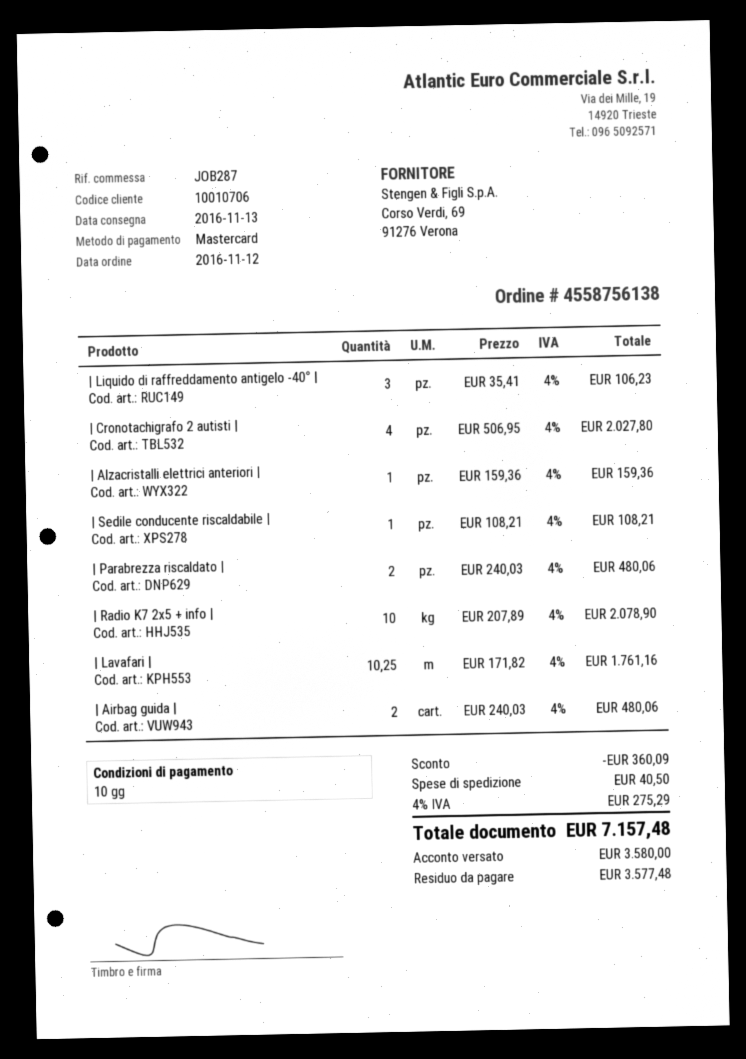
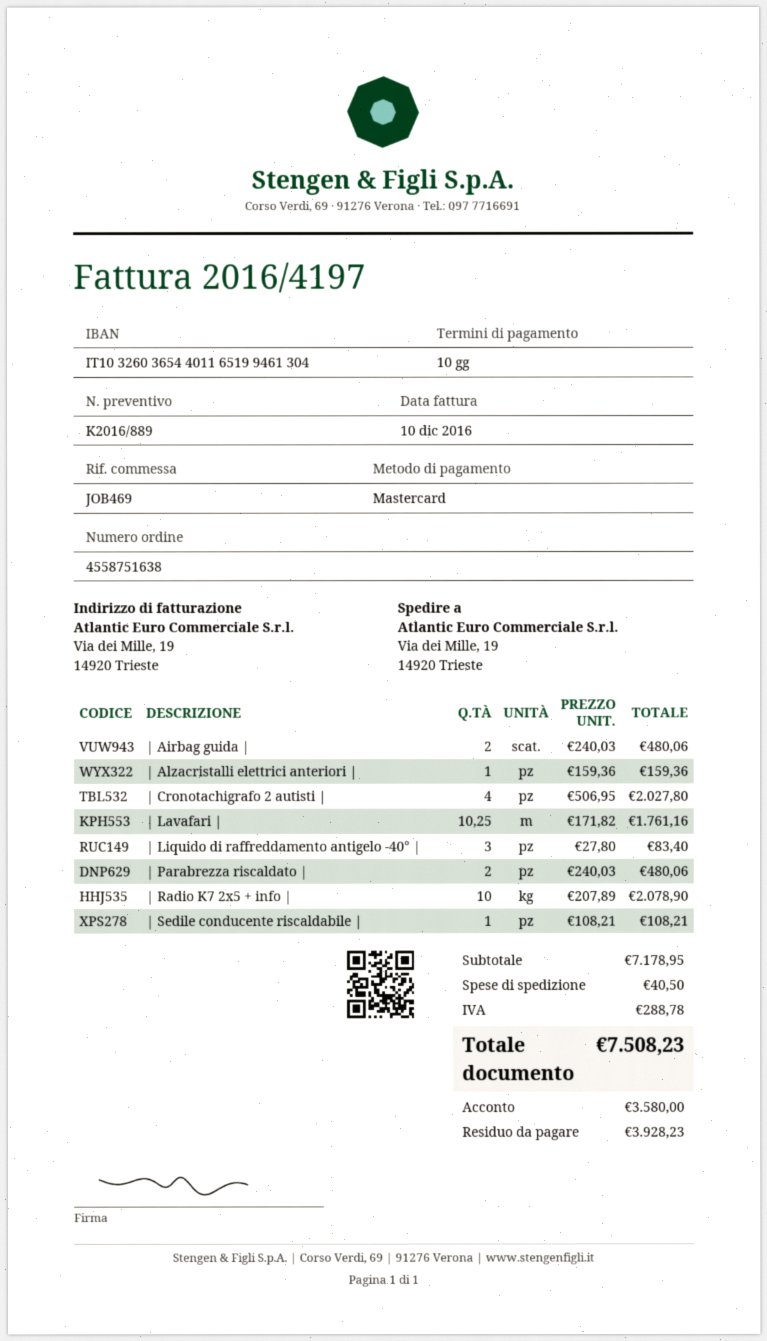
order number: 4558756138 -> 4558751638
reference: JOB287 -> JOB469
| Liquido di raffreddamento antigelo -40° |: 3 x 35.41 = 106.23 -> 3 x 27.80 = 83.40
discount: 360.09 -> none
tax: 275.29 -> 288.78
total: 7157.48 -> 7508.23
balance: 3577.48 -> 3928.23

